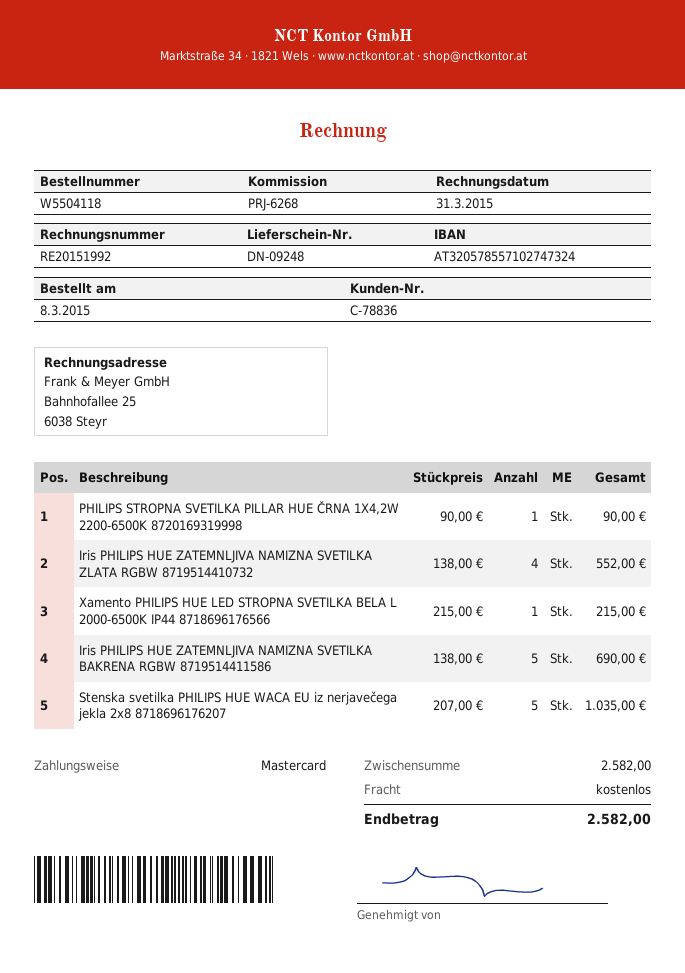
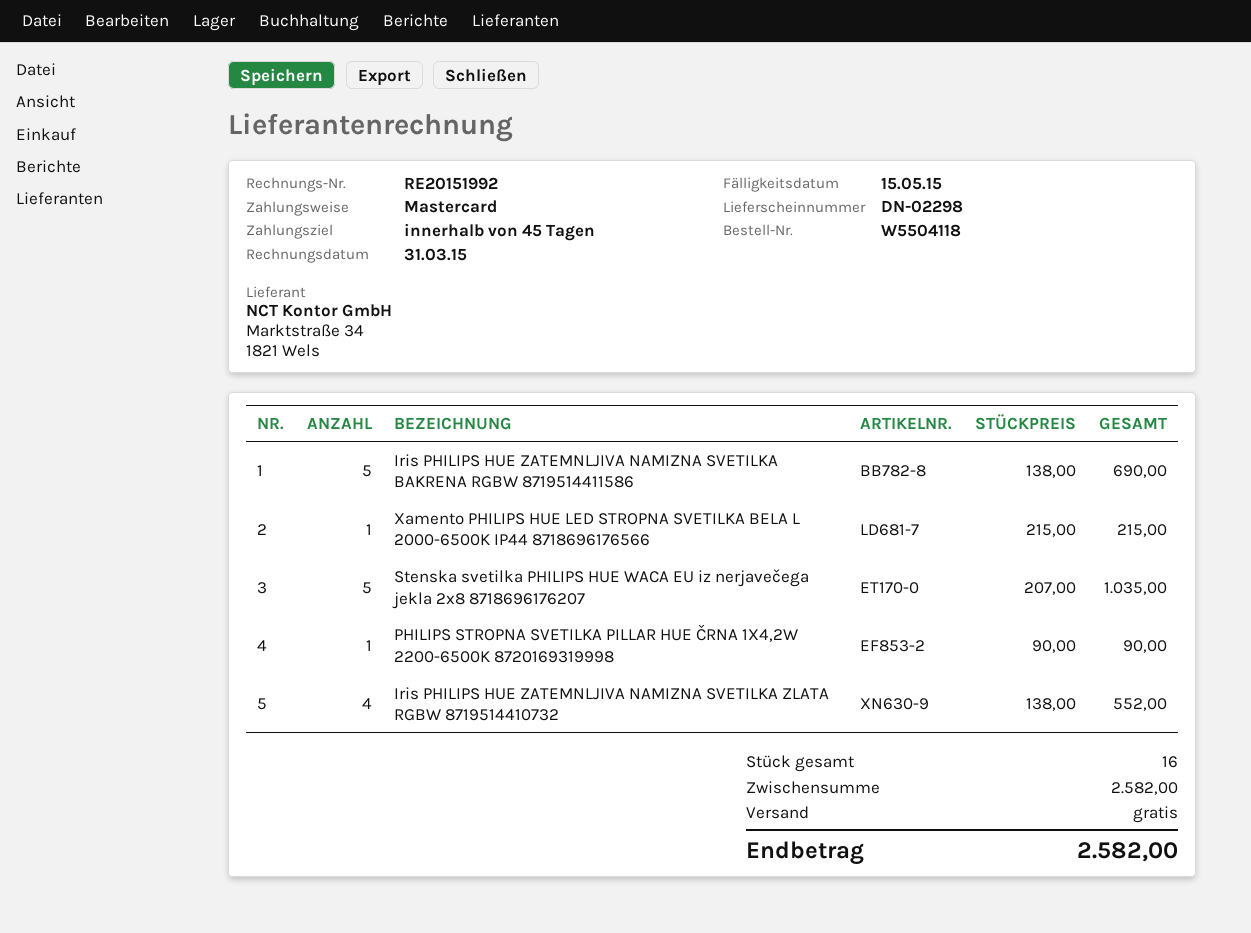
delivery note number: DN-09248 -> DN-02298

